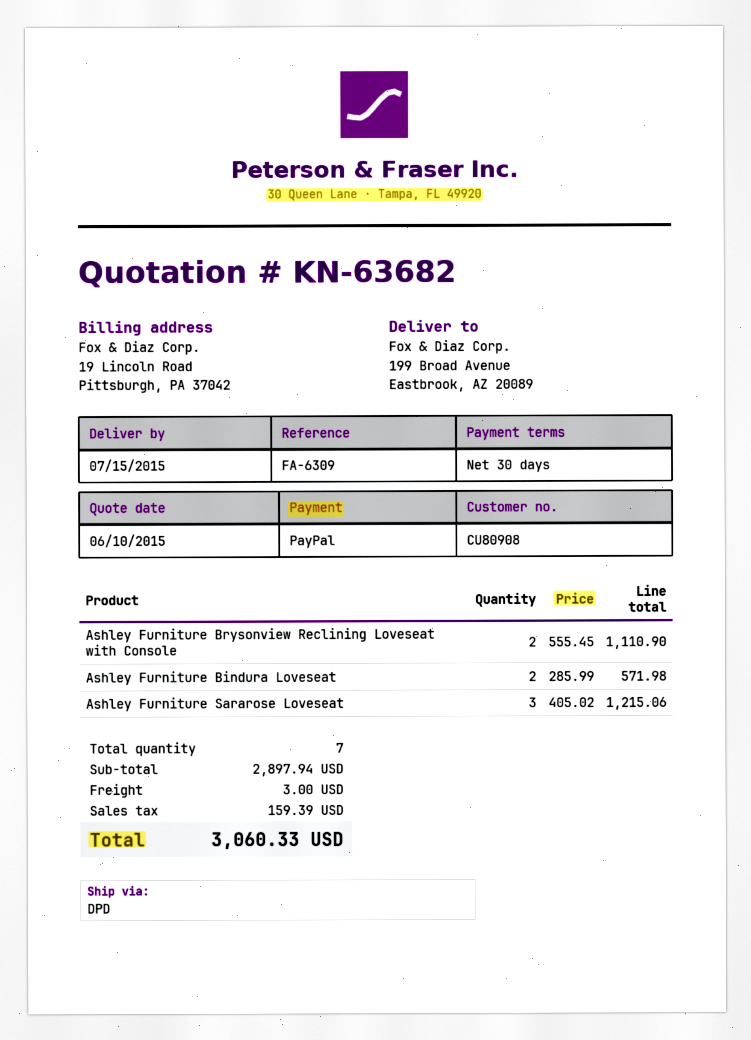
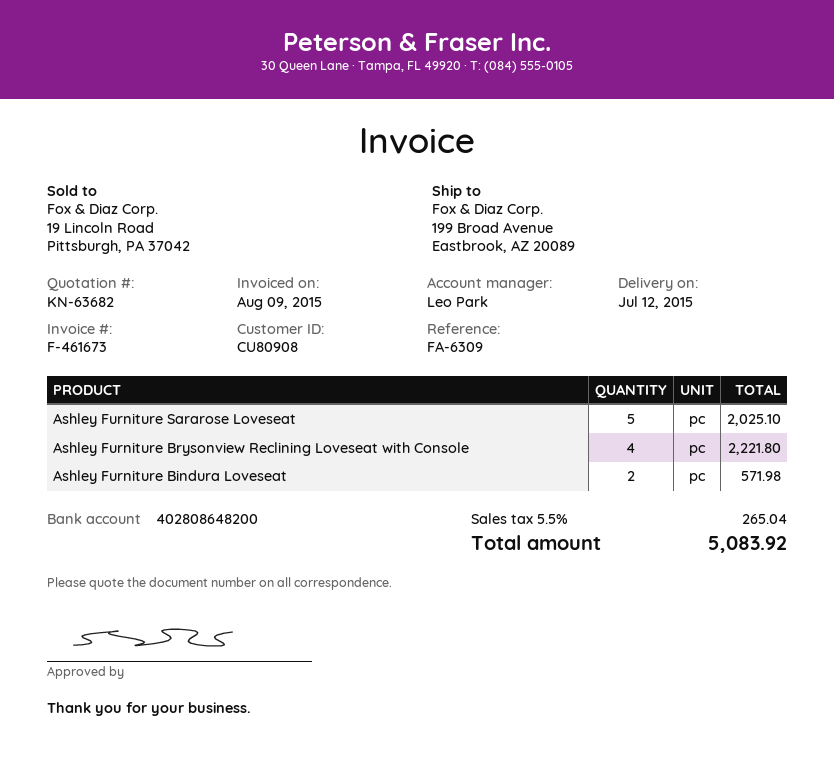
delivery date: 2015-07-15 -> 2015-07-12
Ashley Furniture Brysonview Reclining Loveseat with Console: 2 for 1110.90 -> 4 for 2221.80
Ashley Furniture Sararose Loveseat: 3 for 1215.06 -> 5 for 2025.10
shipping: 3.00 -> none
tax: 159.39 -> 265.04
total: 3060.33 -> 5083.92

